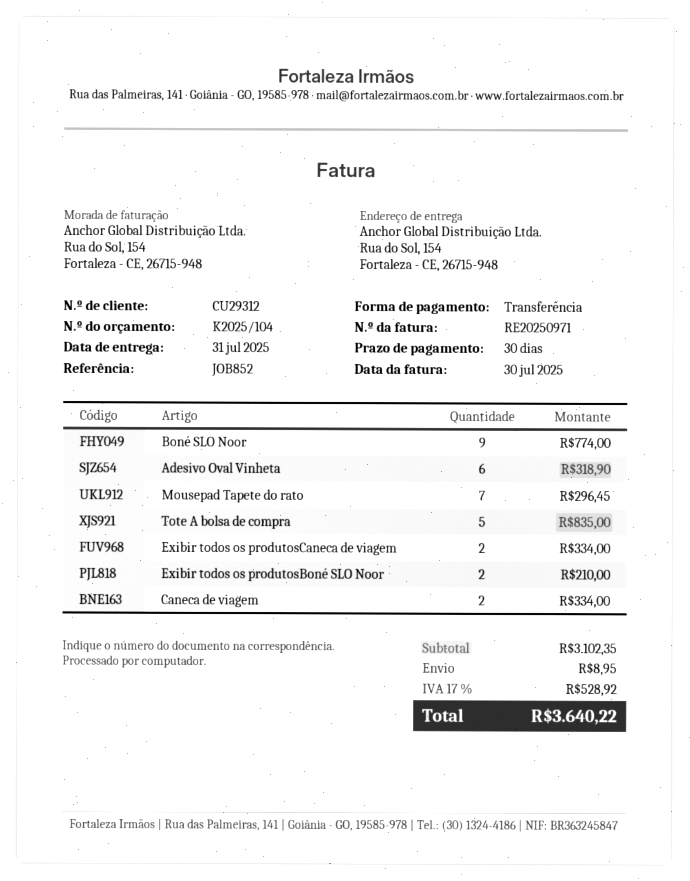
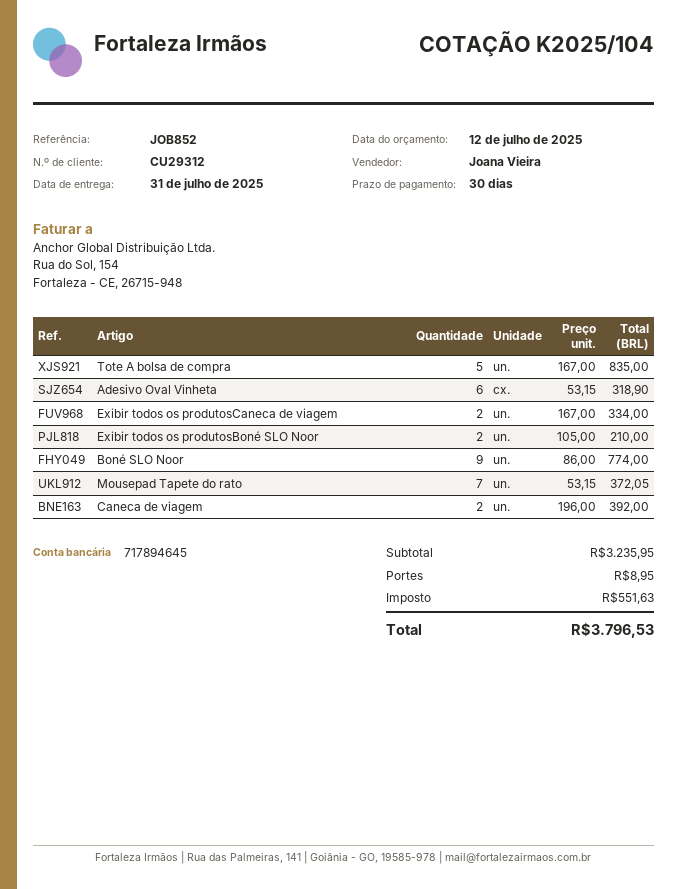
Mousepad Tapete do rato: 7 for 296.45 -> 7 for 372.05
Caneca de viagem: 2 for 334.00 -> 2 for 392.00
subtotal: 3102.35 -> 3235.95
tax: 528.92 -> 551.63
total: 3640.22 -> 3796.53

